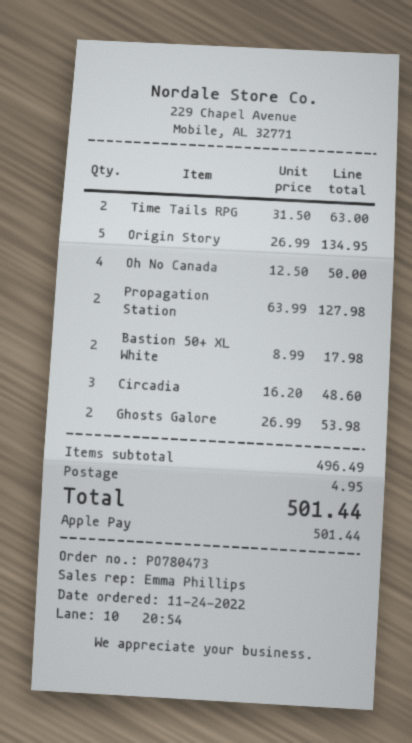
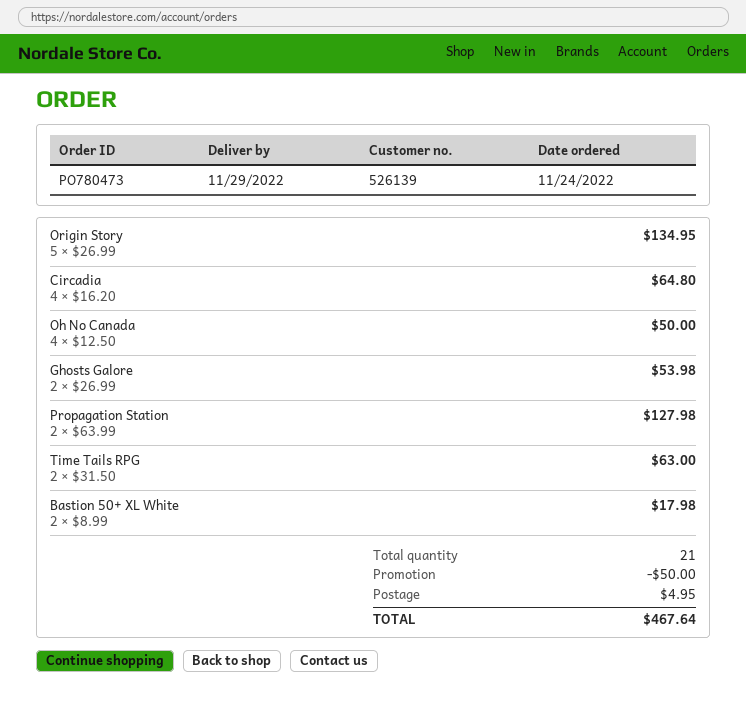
Circadia: 3 x 16.20 = 48.60 -> 4 x 16.20 = 64.80
discount: none -> 50.00
total: 501.44 -> 467.64

